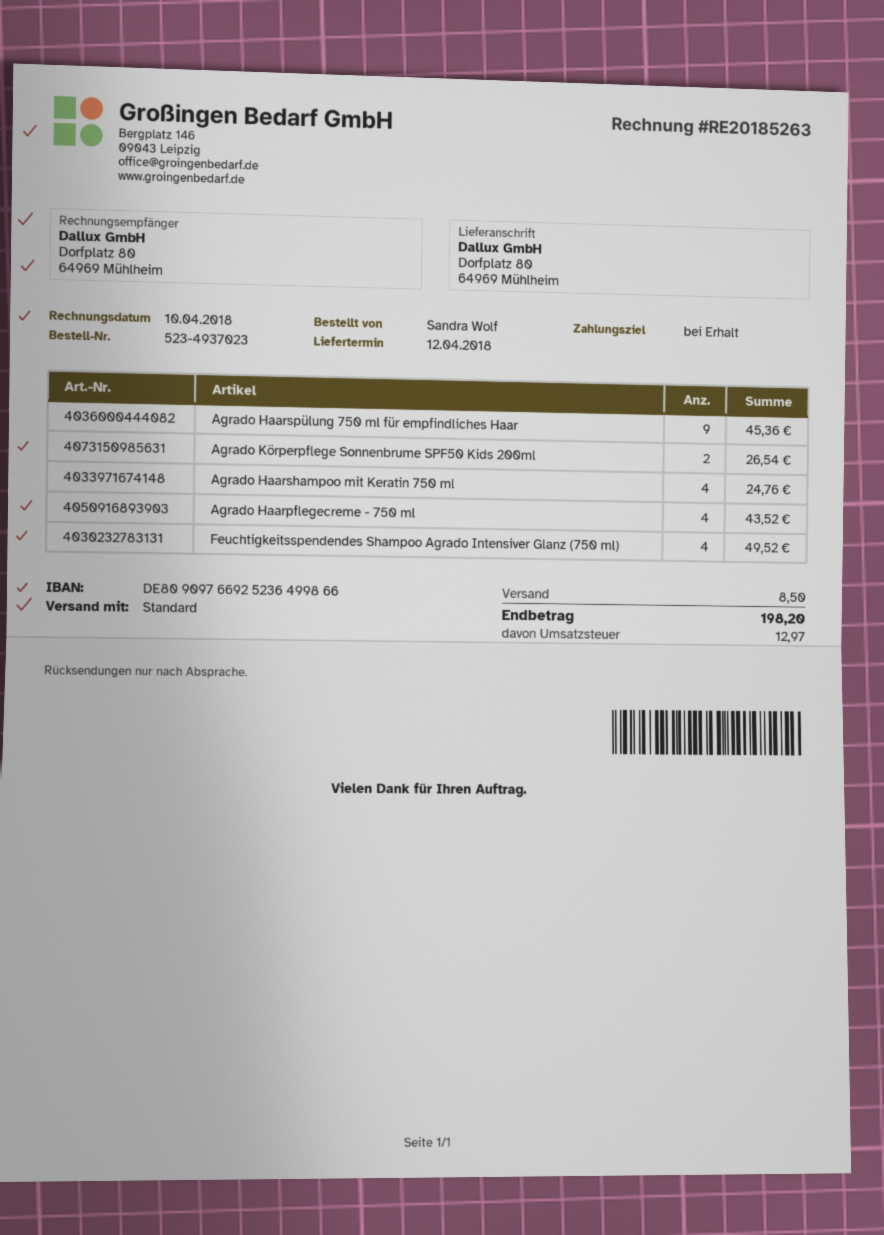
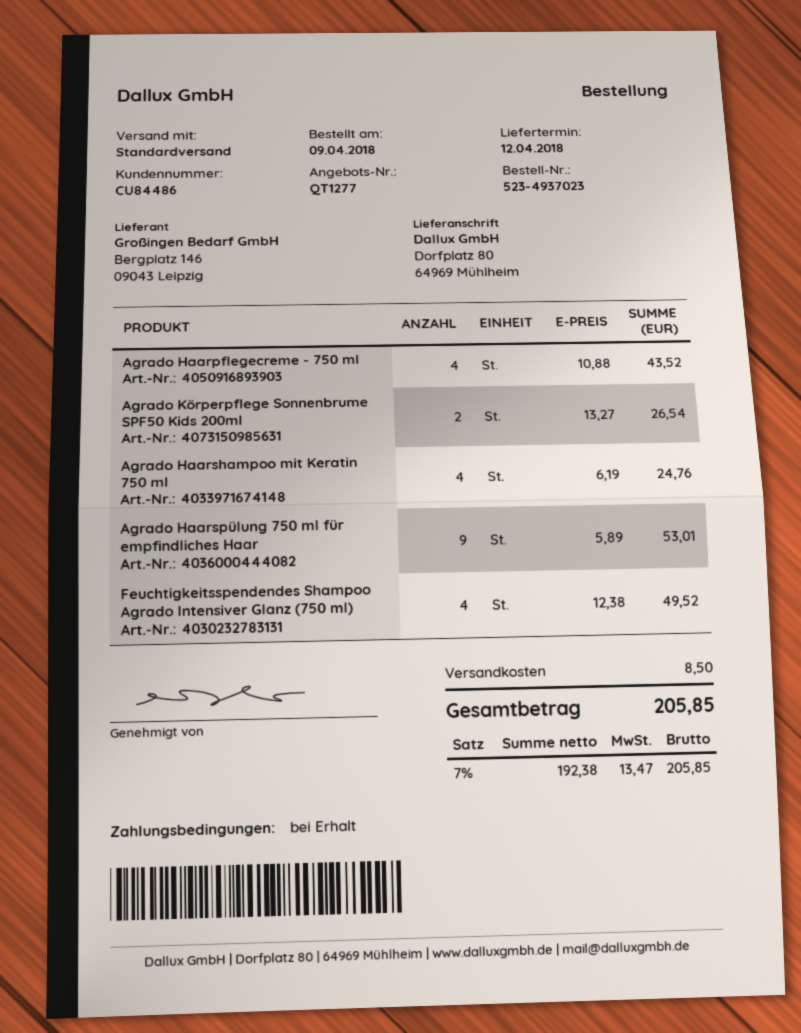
Agrado Haarspülung 750 ml für empfindliches Haar: 9 for 45.36 -> 9 for 53.01
tax: 12.97 -> 13.47
total: 198.20 -> 205.85

